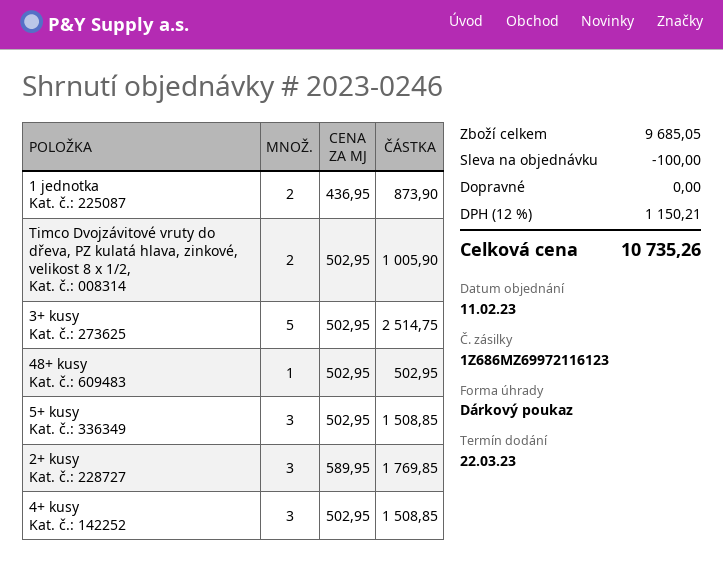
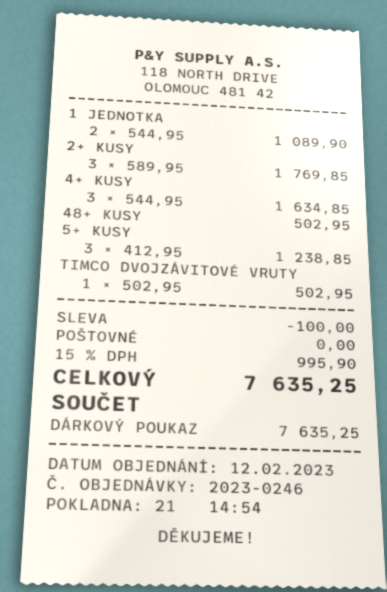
order date: 2023-02-11 -> 2023-02-12
1 jednotka: 2 x 436.95 = 873.90 -> 2 x 544.95 = 1089.90
Timco Dvojzávitové vruty do dřeva, PZ kulatá hlava, zinkové, velikost 8 x 1/2,: 2 x 502.95 = 1005.90 -> 1 x 502.95 = 502.95
3+ kusy: 5 x 502.95 = 2514.75 -> none
5+ kusy: 3 x 502.95 = 1508.85 -> 3 x 412.95 = 1238.85
4+ kusy: 3 x 502.95 = 1508.85 -> 3 x 544.95 = 1634.85
tax: 12% = 1150.21 -> 15% = 995.90
total: 10735.26 -> 7635.25

